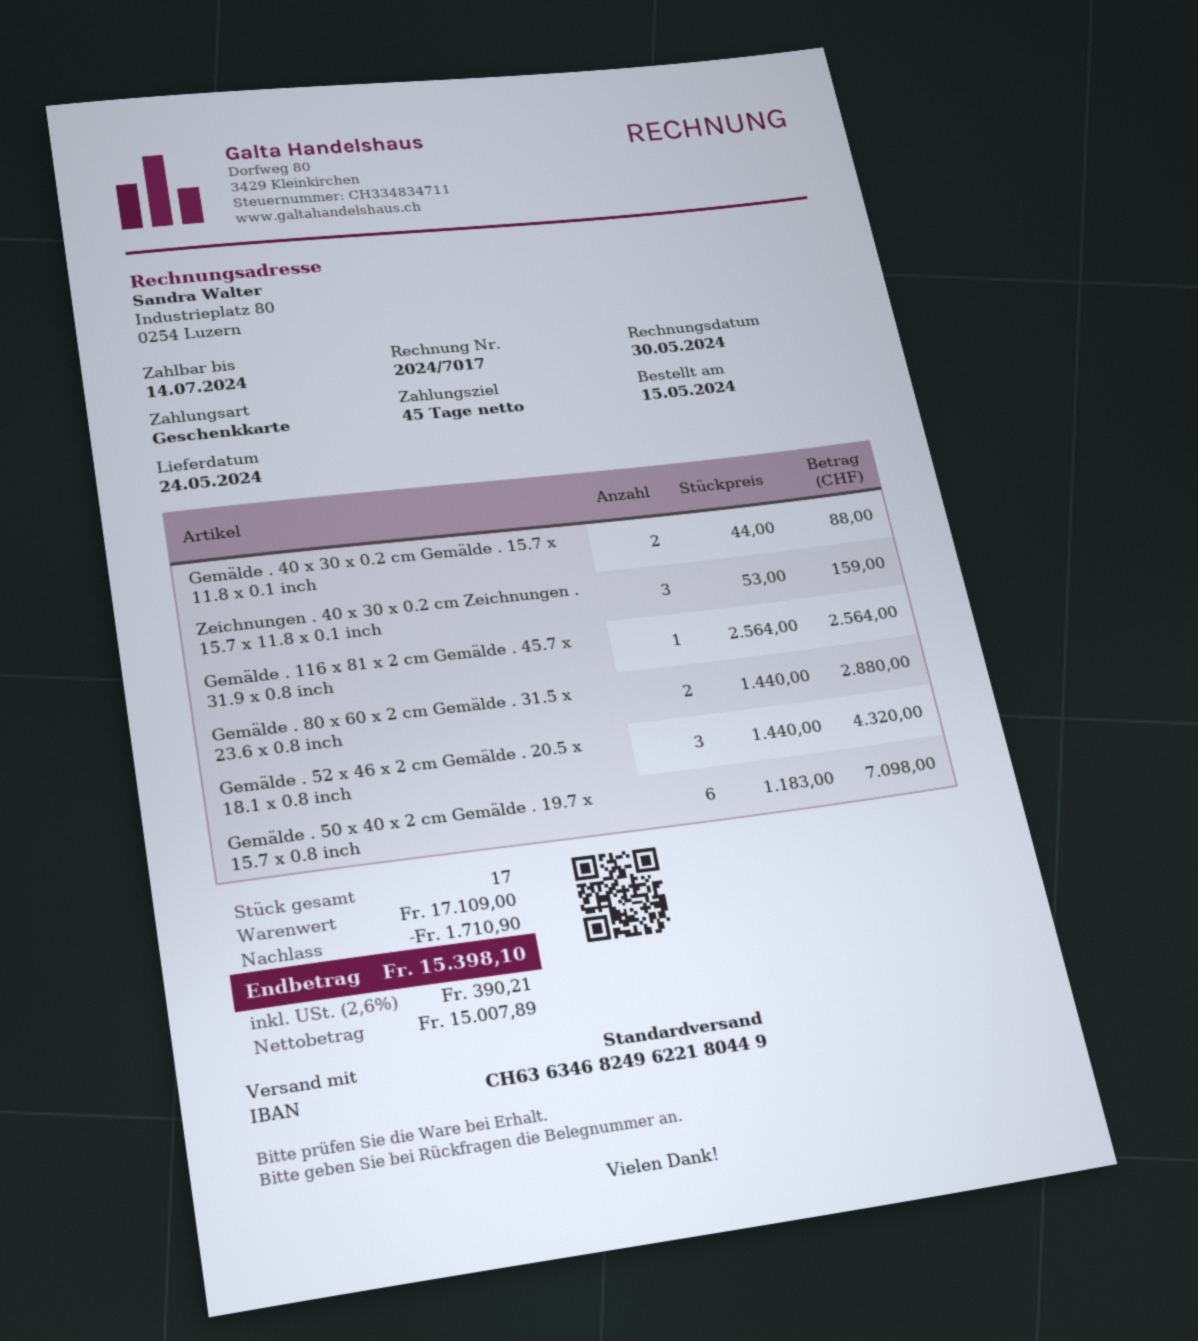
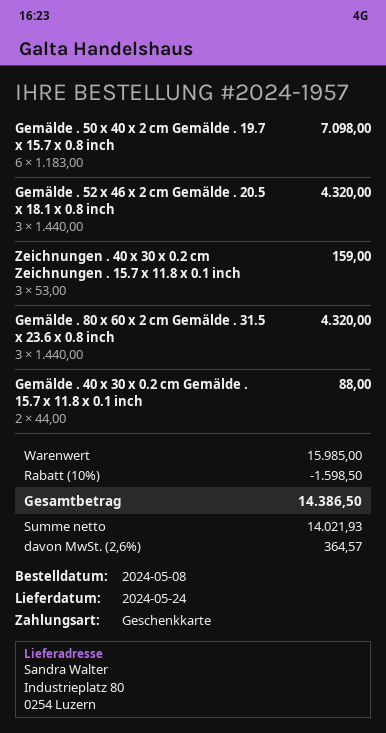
order date: 2024-05-15 -> 2024-05-08
Gemälde . 116 x 81 x 2 cm Gemälde . 45.7 x 31.9 x 0.8 inch: 1 x 2564.00 = 2564.00 -> none
Gemälde . 80 x 60 x 2 cm Gemälde . 31.5 x 23.6 x 0.8 inch: 2 x 1440.00 = 2880.00 -> 3 x 1440.00 = 4320.00
subtotal: 17109.00 -> 15985.00
discount: 1710.90 -> 1598.50
net: 15007.89 -> 14021.93
tax: 2.6% = 390.21 -> 2.6% = 364.57
total: 15398.10 -> 14386.50

